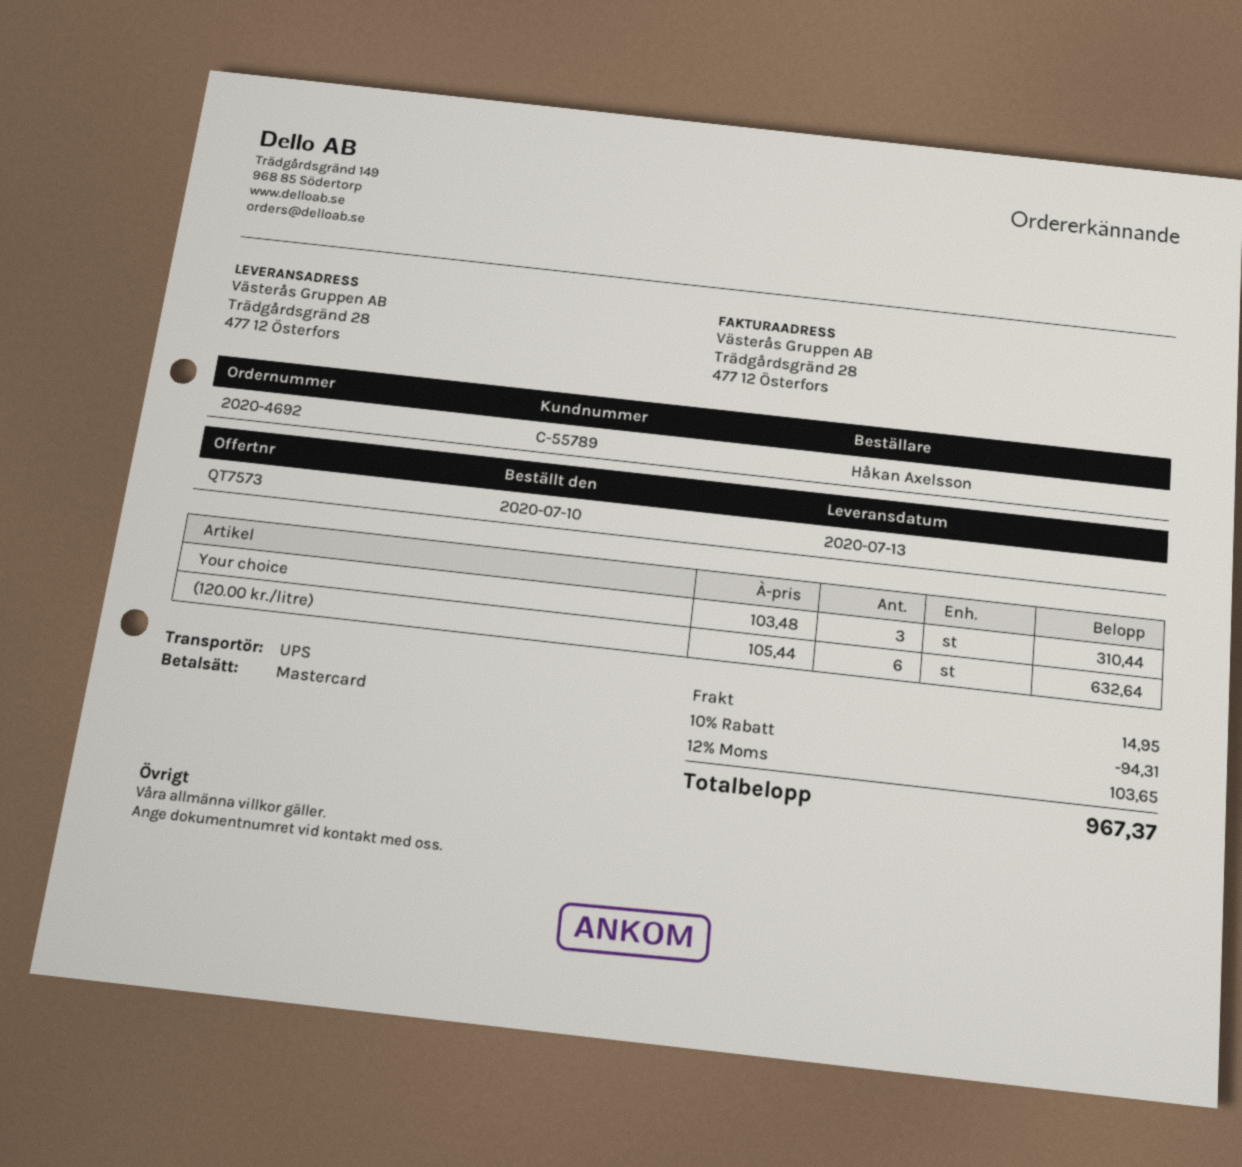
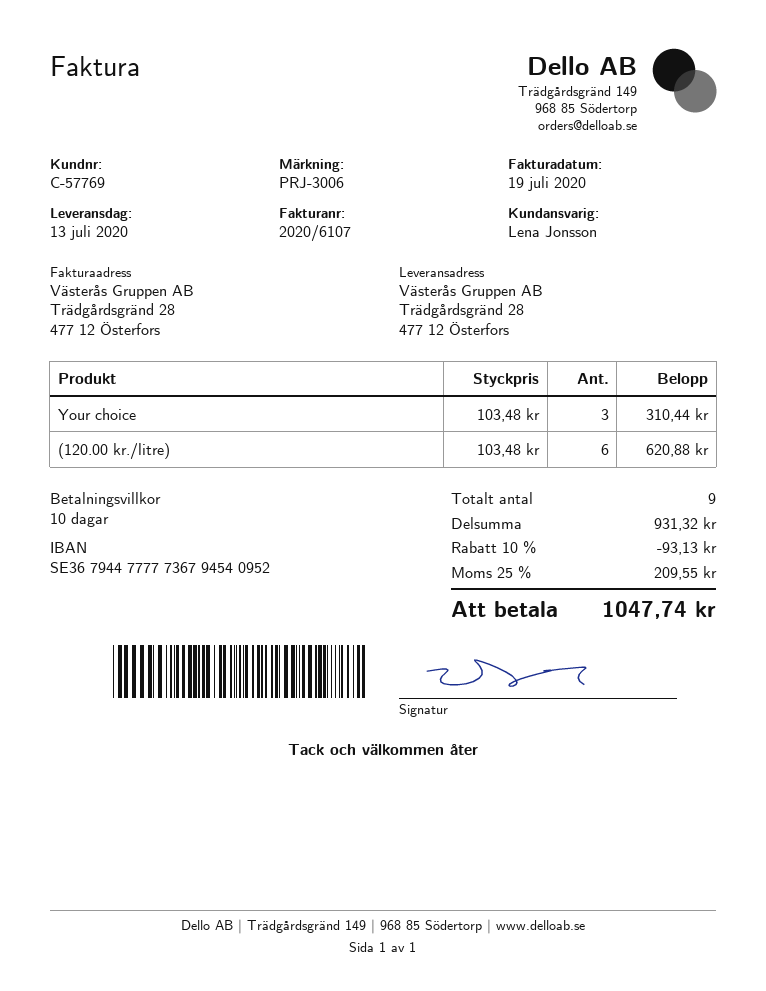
customer number: C-55789 -> C-57769
(120.00 kr./litre): 6 x 105.44 = 632.64 -> 6 x 103.48 = 620.88
discount: 10% = 94.31 -> 10% = 93.13
shipping: 14.95 -> none
tax: 12% = 103.65 -> 25% = 209.55
total: 967.37 -> 1047.74

